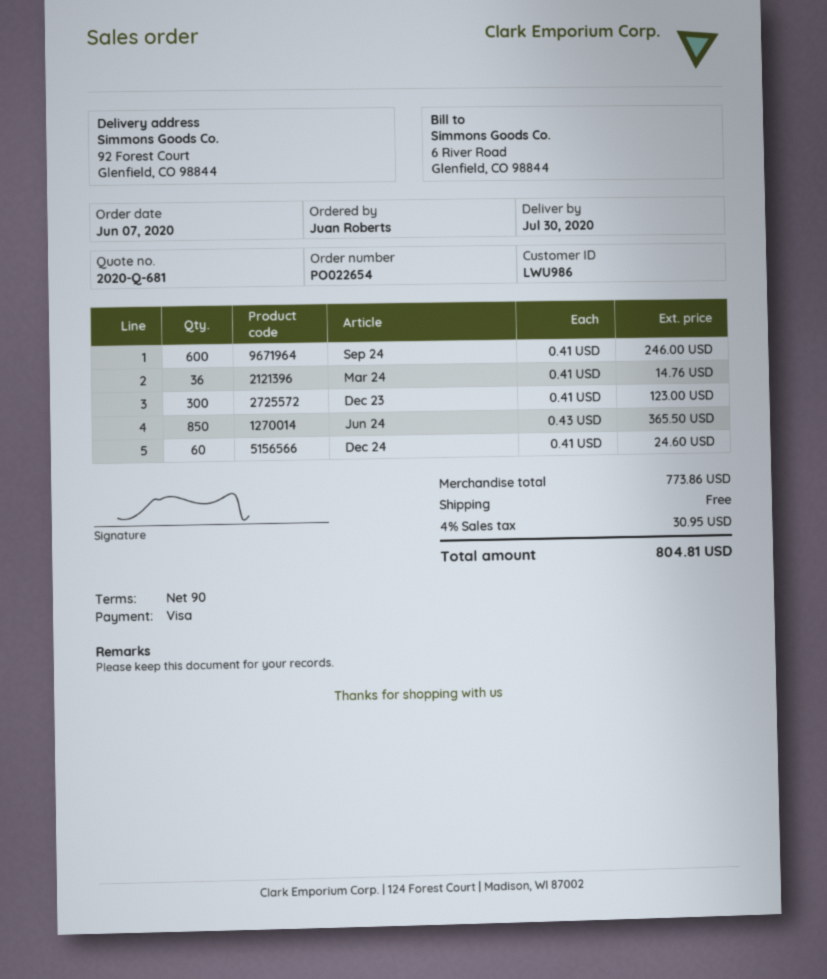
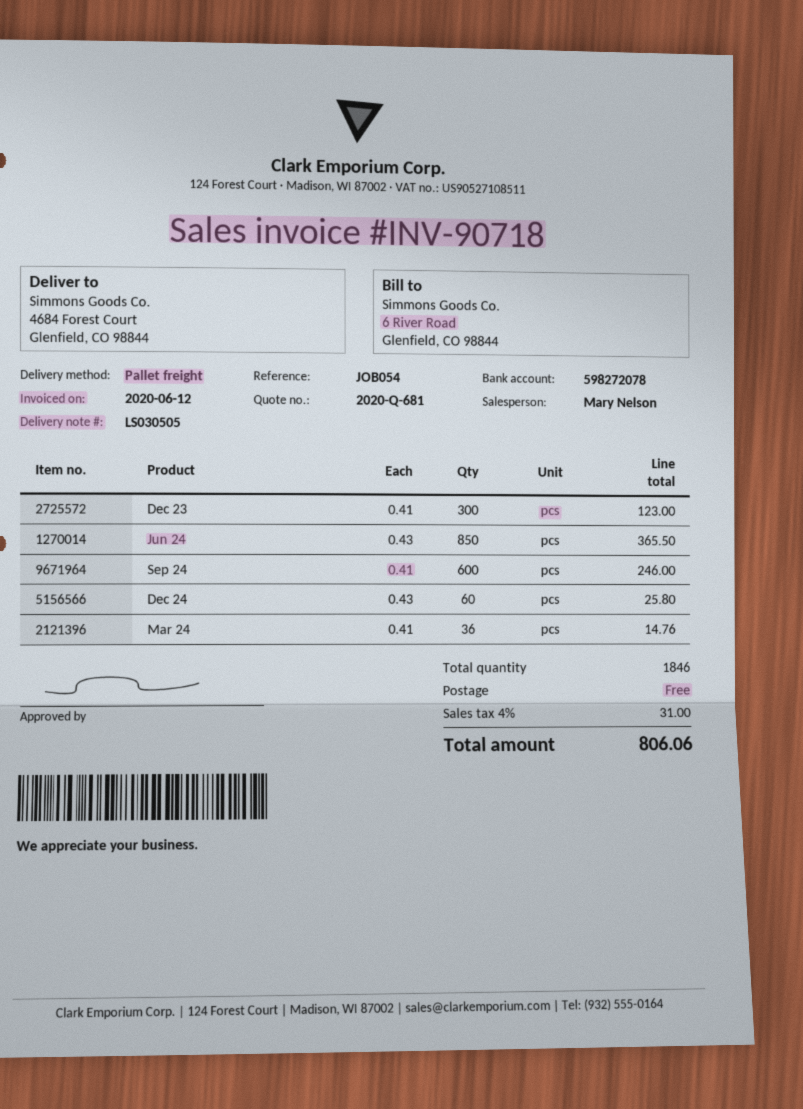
ship to: 92 Forest Court, Glenfield, CO 98844 -> 4684 Forest Court, Glenfield, CO 98844
Dec 24: 60 x 0.41 = 24.60 -> 60 x 0.43 = 25.80
tax: 4% = 30.95 -> 4% = 31.00
total: 804.81 -> 806.06

